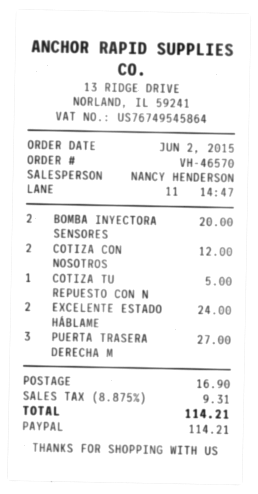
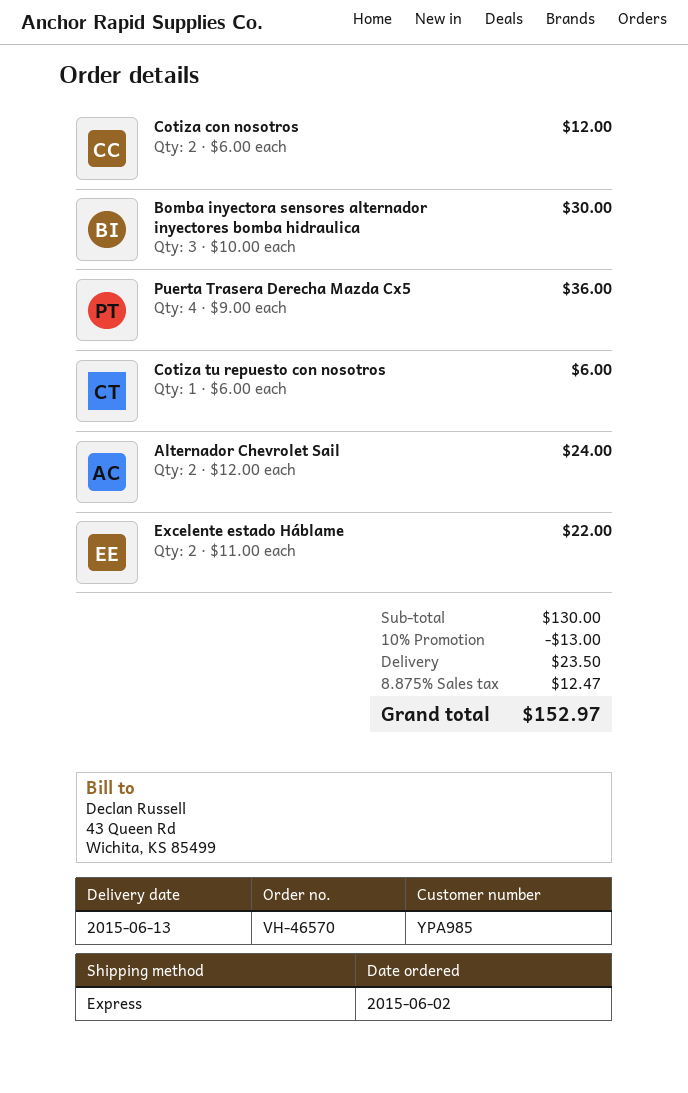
BOMBA INYECTORA SENSORES: 2 for 20.00 -> 3 for 30.00
COTIZA TU REPUESTO CON N: 1 for 5.00 -> 1 for 6.00
EXCELENTE ESTADO HÁBLAME: 2 for 24.00 -> 2 for 22.00
PUERTA TRASERA DERECHA M: 3 for 27.00 -> 4 for 36.00
Alternador Chevrolet Sail: none -> 2 for 24.00
discount: none -> 10% = 13.00
shipping: 16.90 -> 23.50
tax: 8.875% = 9.31 -> 8.875% = 12.47
total: 114.21 -> 152.97

